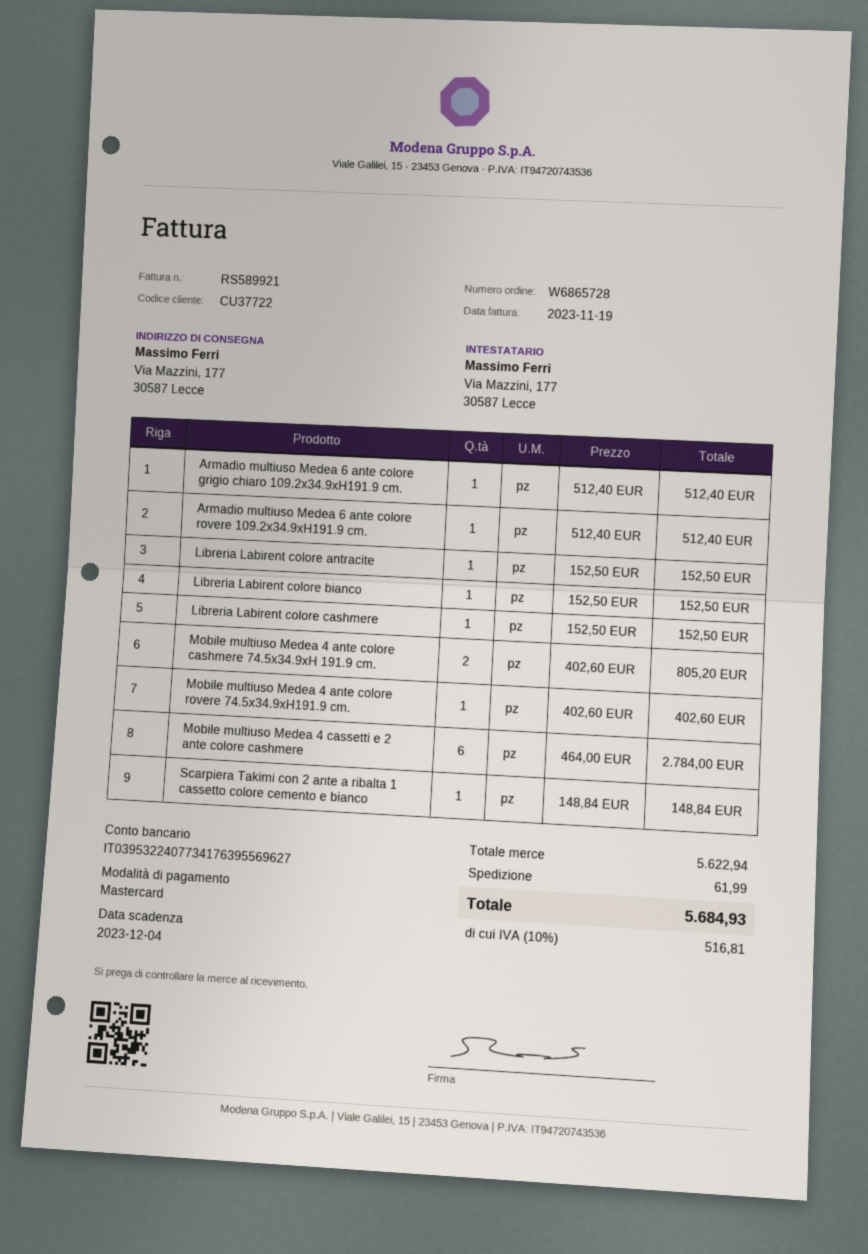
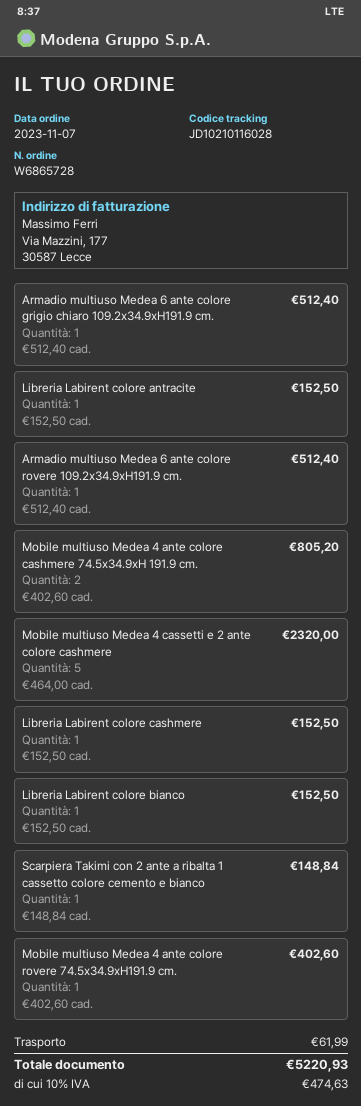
Mobile multiuso Medea 4 cassetti e 2 ante colore cashmere: 6 x 464.00 = 2784.00 -> 5 x 464.00 = 2320.00
tax: 10% = 516.81 -> 10% = 474.63
total: 5684.93 -> 5220.93

